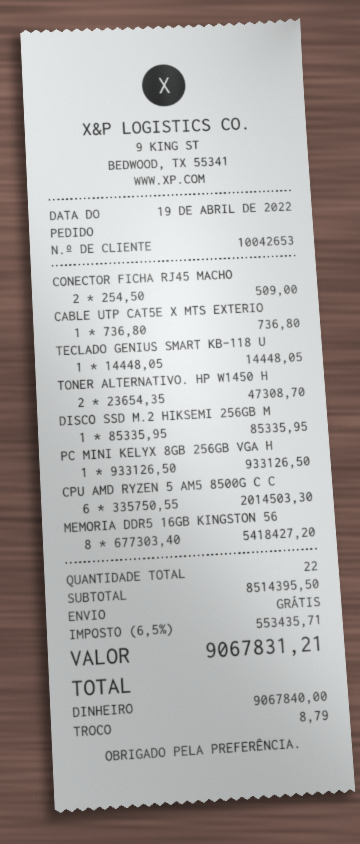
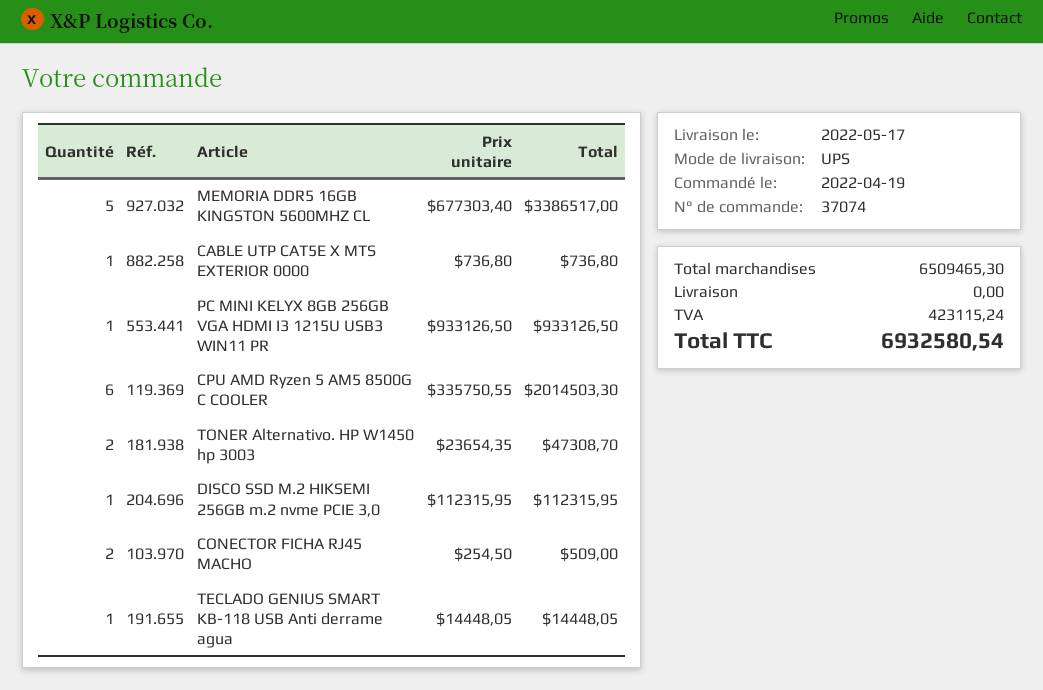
DISCO SSD M.2 HIKSEMI 256GB M: 1 x 85335.95 = 85335.95 -> 1 x 112315.95 = 112315.95
MEMORIA DDR5 16GB KINGSTON 56: 8 x 677303.40 = 5418427.20 -> 5 x 677303.40 = 3386517.00
subtotal: 8514395.50 -> 6509465.30
tax: 553435.71 -> 423115.24
total: 9067831.21 -> 6932580.54

